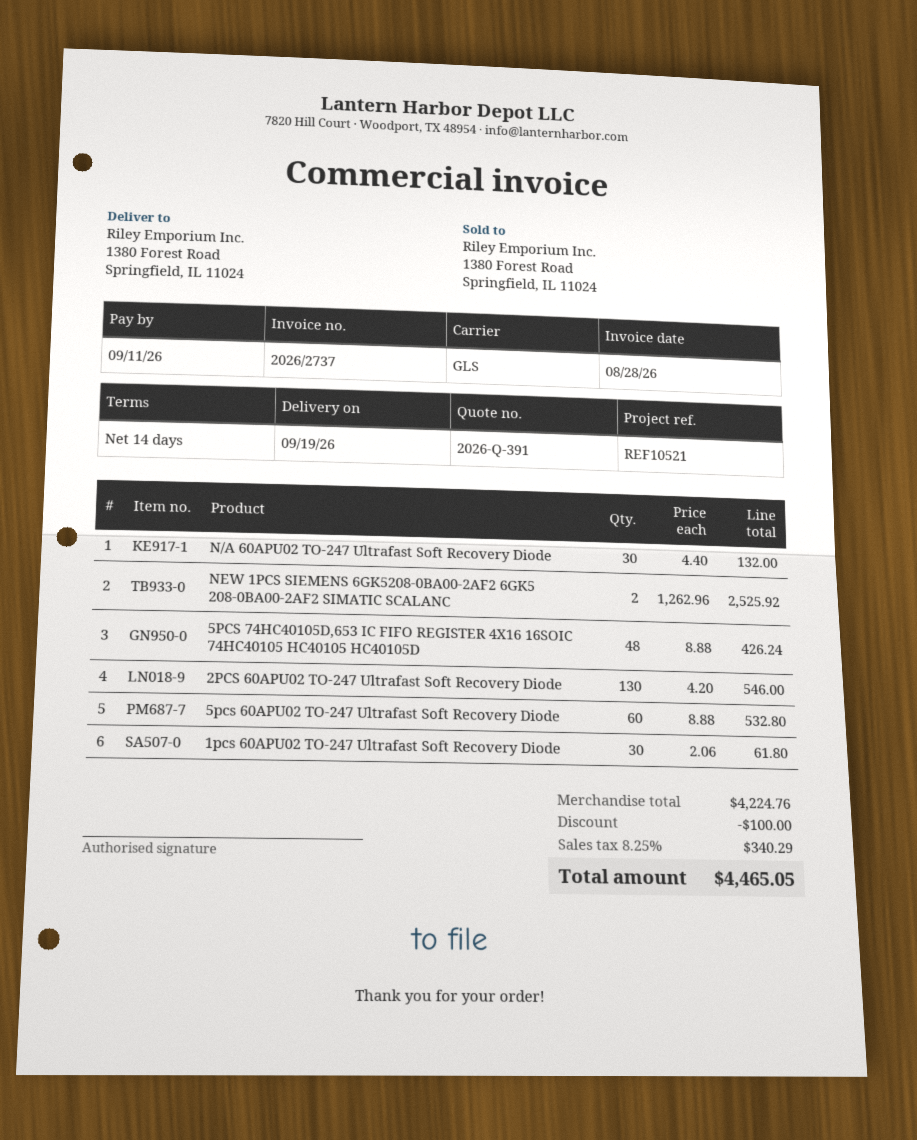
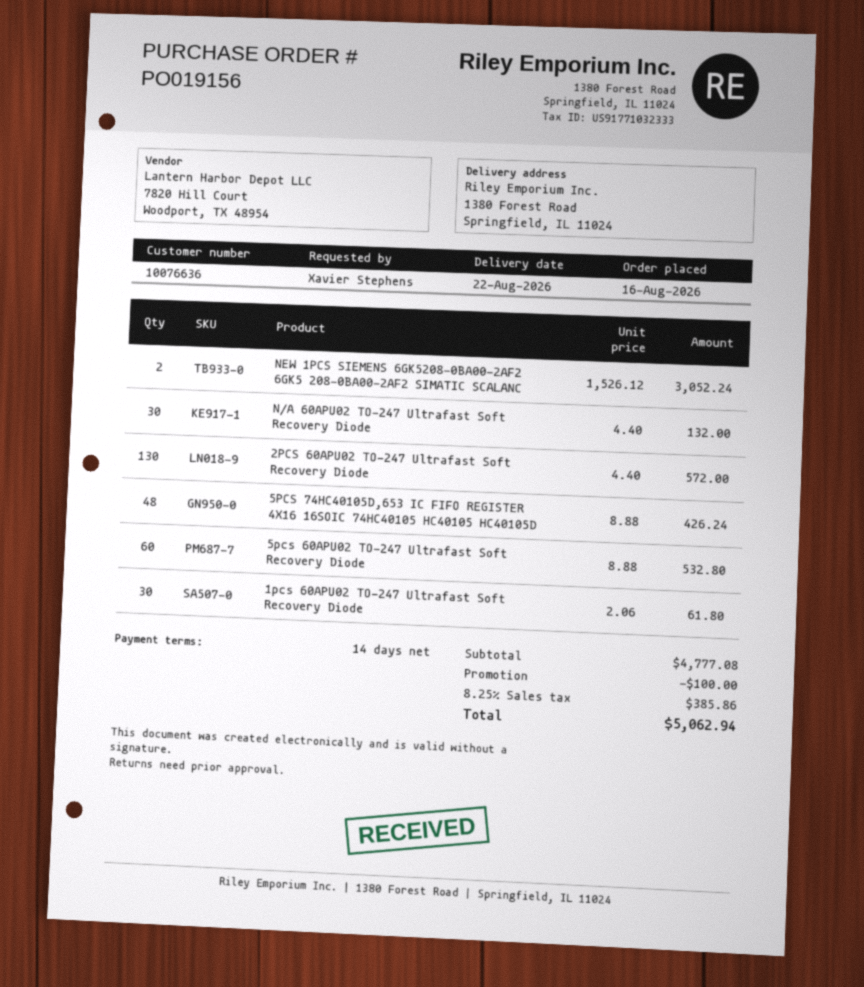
delivery date: 2026-09-19 -> 2026-08-22
NEW 1PCS SIEMENS 6GK5208-0BA00-2AF2 6GK5 208-0BA00-2AF2 SIMATIC SCALANC: 2 x 1262.96 = 2525.92 -> 2 x 1526.12 = 3052.24
2PCS 60APU02 TO-247 Ultrafast Soft Recovery Diode: 130 x 4.20 = 546.00 -> 130 x 4.40 = 572.00
subtotal: 4224.76 -> 4777.08
tax: 8.25% = 340.29 -> 8.25% = 385.86
total: 4465.05 -> 5062.94

